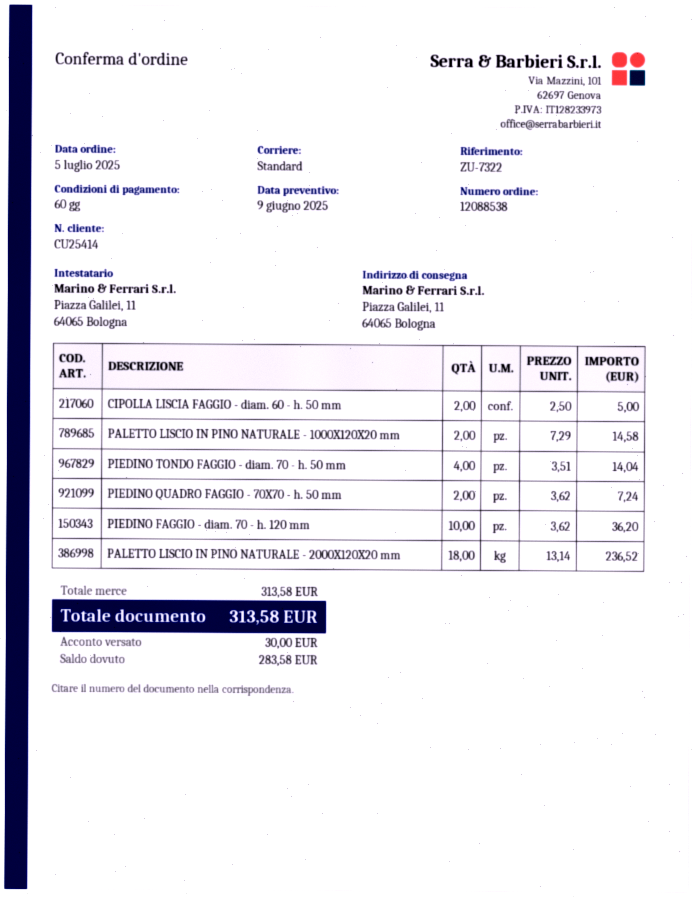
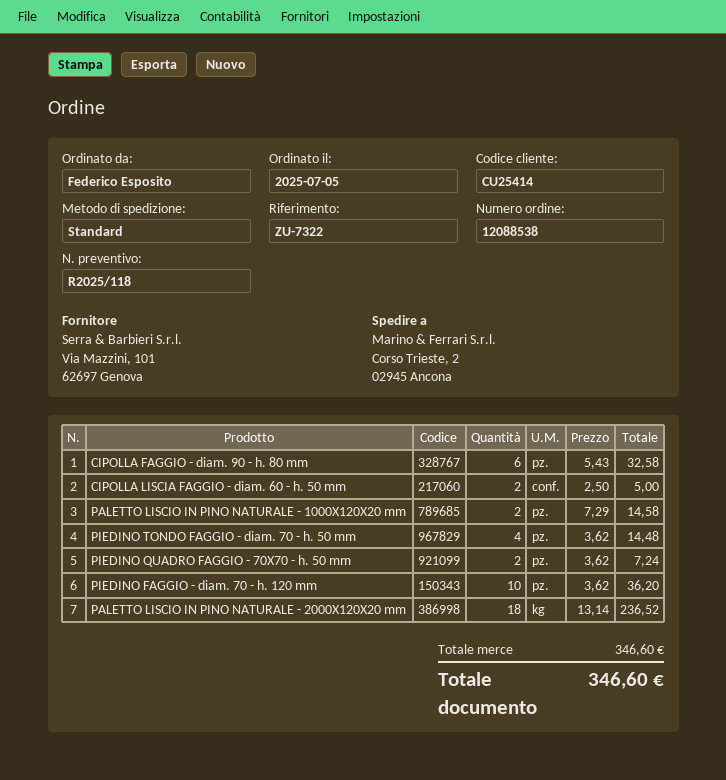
ship to: Piazza Galilei, 11, 64065 Bologna -> Corso Trieste, 2, 02945 Ancona
PIEDINO TONDO FAGGIO - diam. 70 - h. 50 mm: 4 x 3.51 = 14.04 -> 4 x 3.62 = 14.48
CIPOLLA FAGGIO - diam. 90 - h. 80 mm: none -> 6 x 5.43 = 32.58
subtotal: 313.58 -> 346.60
total: 313.58 -> 346.60

